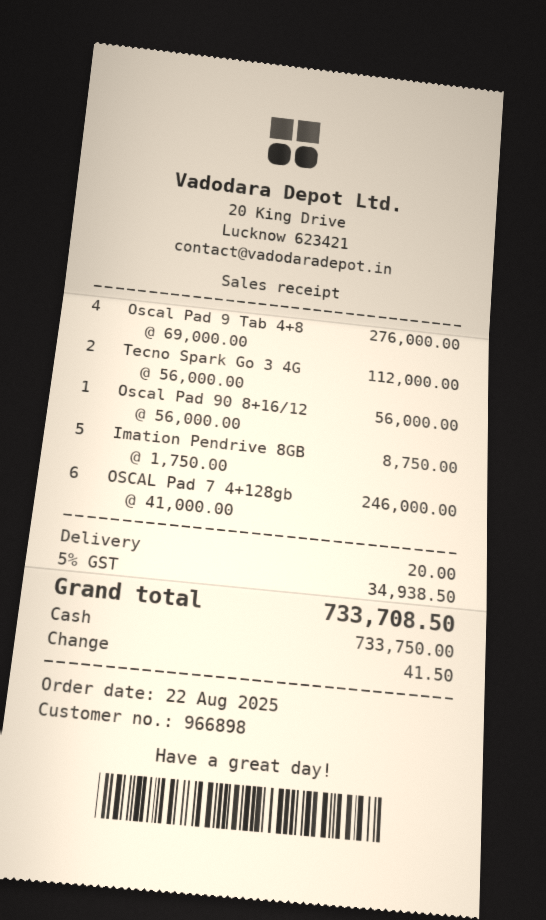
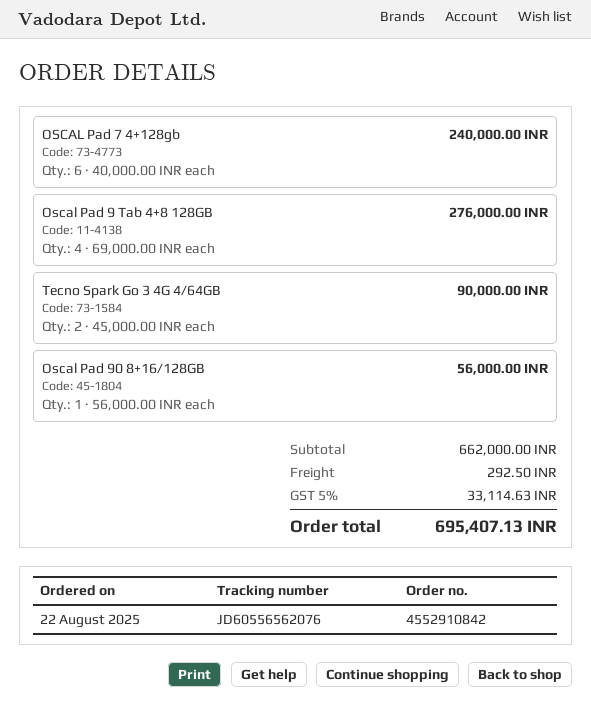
Tecno Spark Go 3 4G: 2 x 56000.00 = 112000.00 -> 2 x 45000.00 = 90000.00
Imation Pendrive 8GB: 5 x 1750.00 = 8750.00 -> none
OSCAL Pad 7 4+128gb: 6 x 41000.00 = 246000.00 -> 6 x 40000.00 = 240000.00
shipping: 20.00 -> 292.50
tax: 5% = 34938.50 -> 5% = 33114.63
total: 733708.50 -> 695407.13

